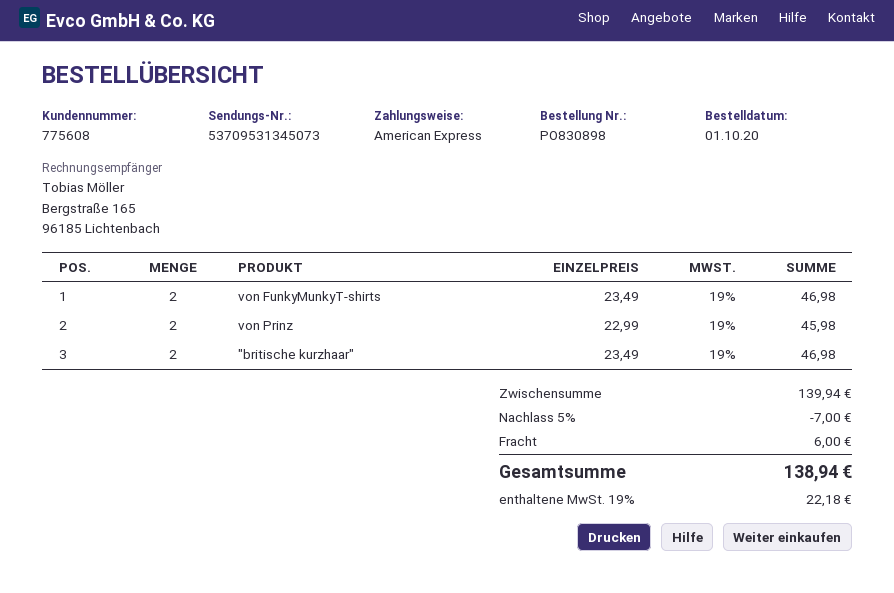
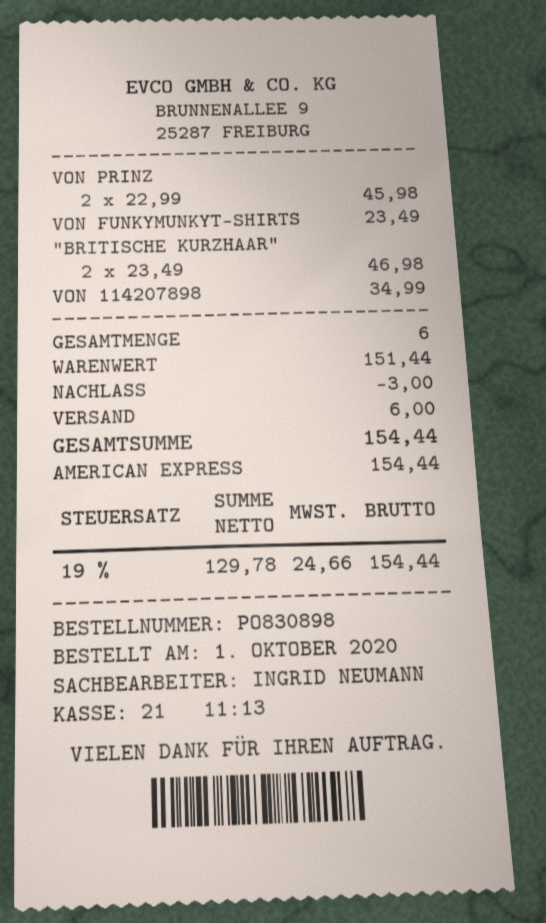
von FunkyMunkyT-shirts: 2 x 23.49 = 46.98 -> 1 x 23.49 = 23.49
VON 114207898: none -> 1 x 34.99 = 34.99
subtotal: 139.94 -> 151.44
discount: 7.00 -> 3.00
tax: 19% = 22.18 -> 19% = 24.66
total: 138.94 -> 154.44

